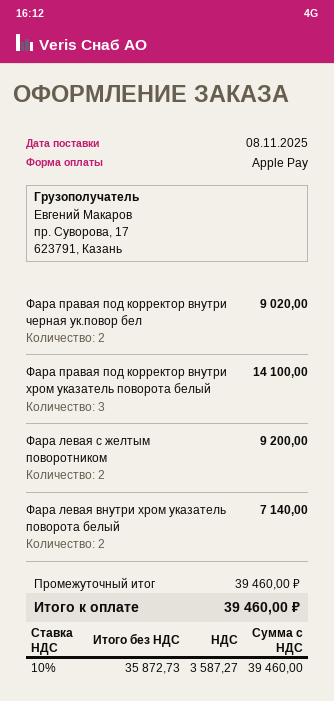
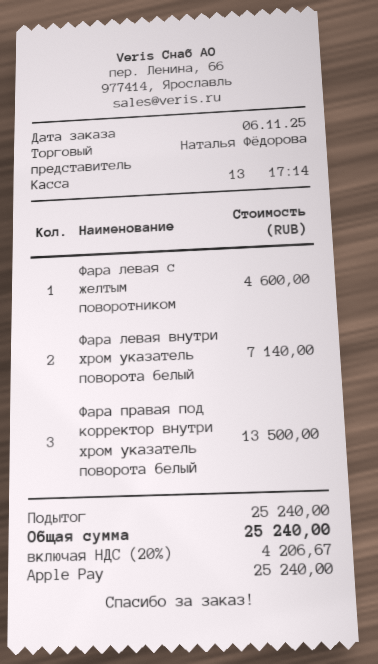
Фара правая под корректор внутри черная ук.повор бел: 2 for 9020.00 -> none
Фара правая под корректор внутри хром указатель поворота белый: 3 for 14100.00 -> 3 for 13500.00
Фара левая с желтым поворотником: 2 for 9200.00 -> 1 for 4600.00
subtotal: 39460.00 -> 25240.00
tax: 10% = 3587.27 -> 20% = 4206.67
total: 39460.00 -> 25240.00

